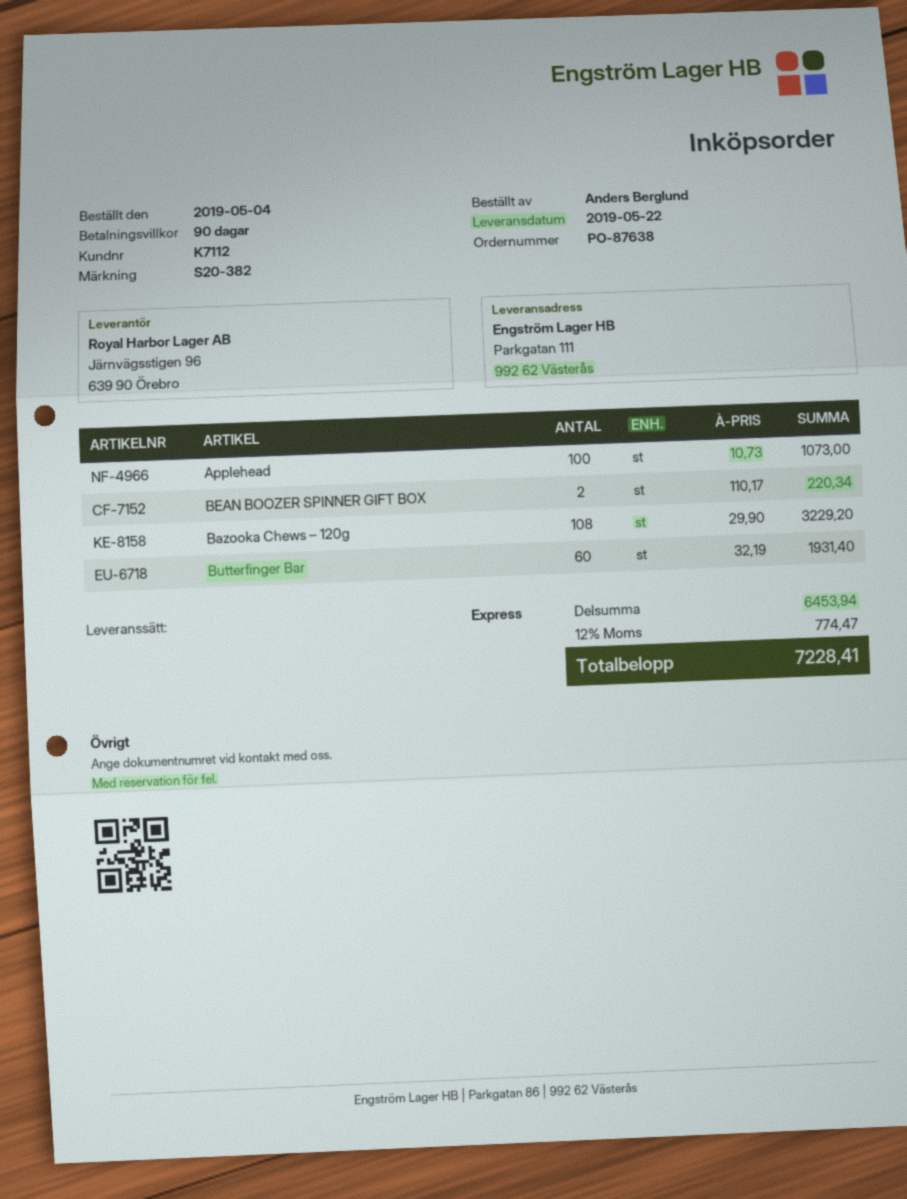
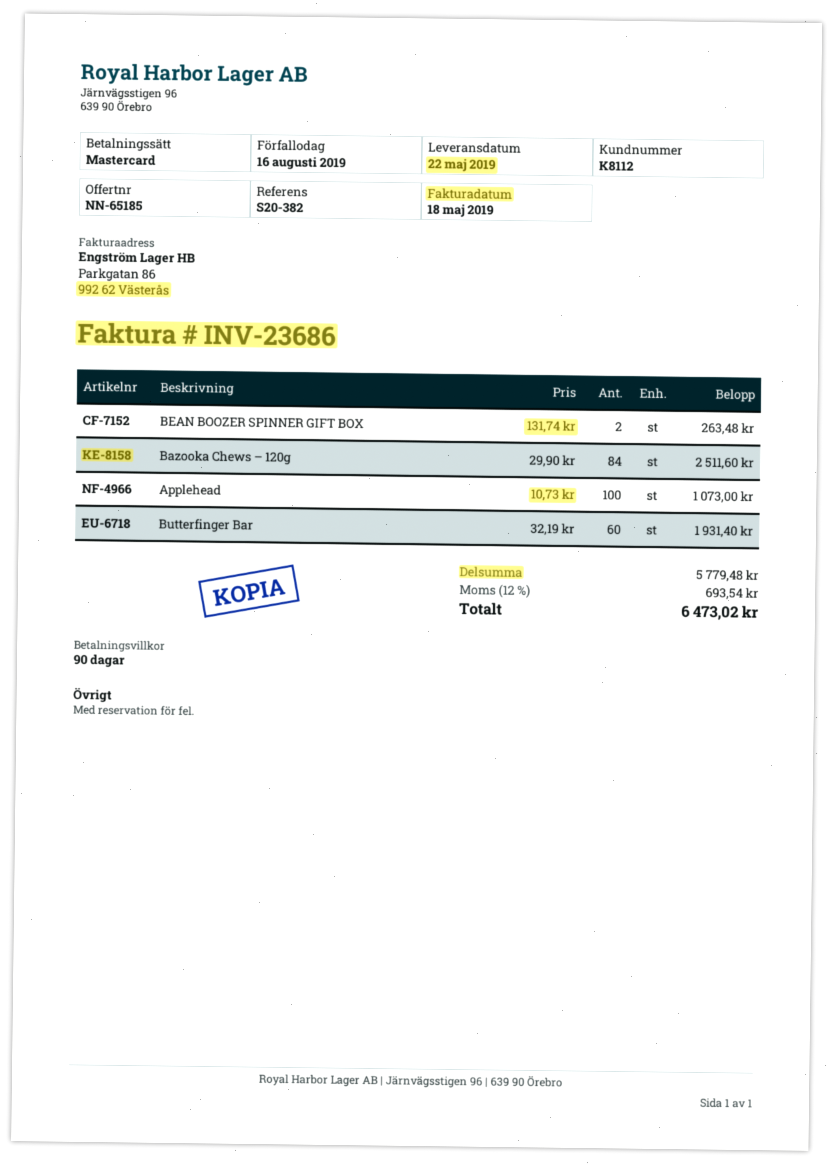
customer number: K7112 -> K8112
BEAN BOOZER SPINNER GIFT BOX: 2 x 110.17 = 220.34 -> 2 x 131.74 = 263.48
Bazooka Chews – 120g: 108 x 29.90 = 3229.20 -> 84 x 29.90 = 2511.60
subtotal: 6453.94 -> 5779.48
tax: 12% = 774.47 -> 12% = 693.54
total: 7228.41 -> 6473.02

